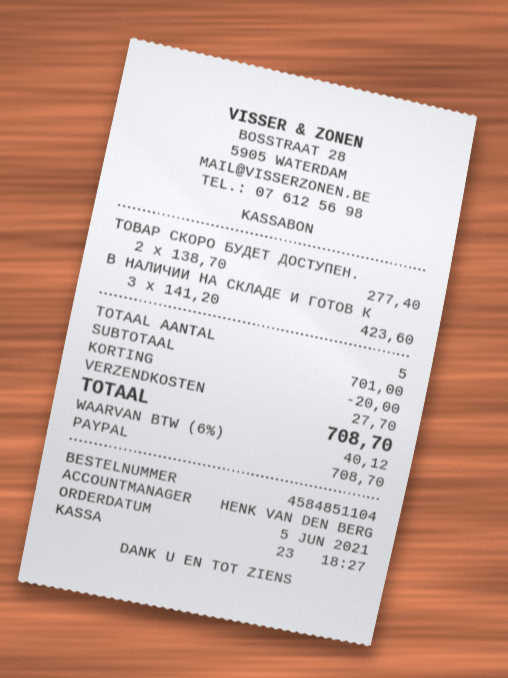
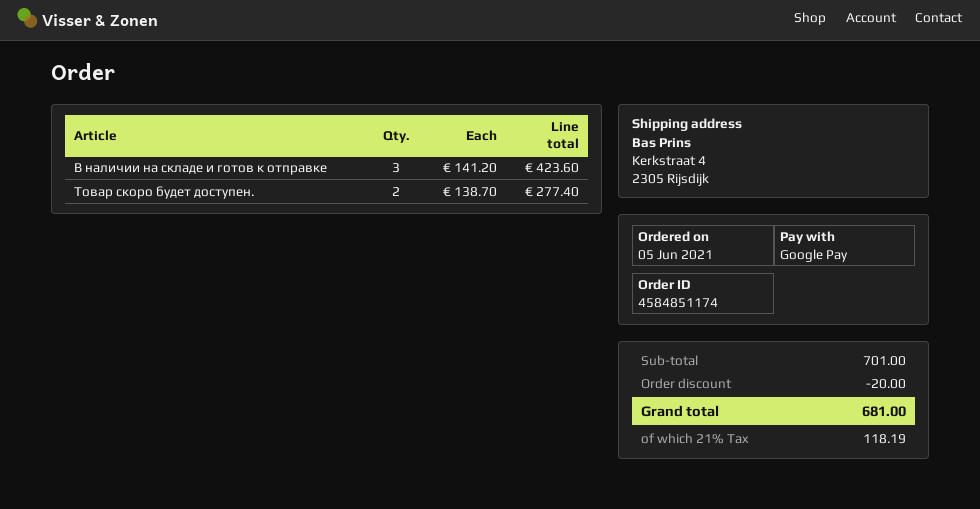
order number: 4584851104 -> 4584851174
payment method: PayPal -> Google Pay
shipping: 27.70 -> none
tax: 6% = 40.12 -> 21% = 118.19
total: 708.70 -> 681.00

